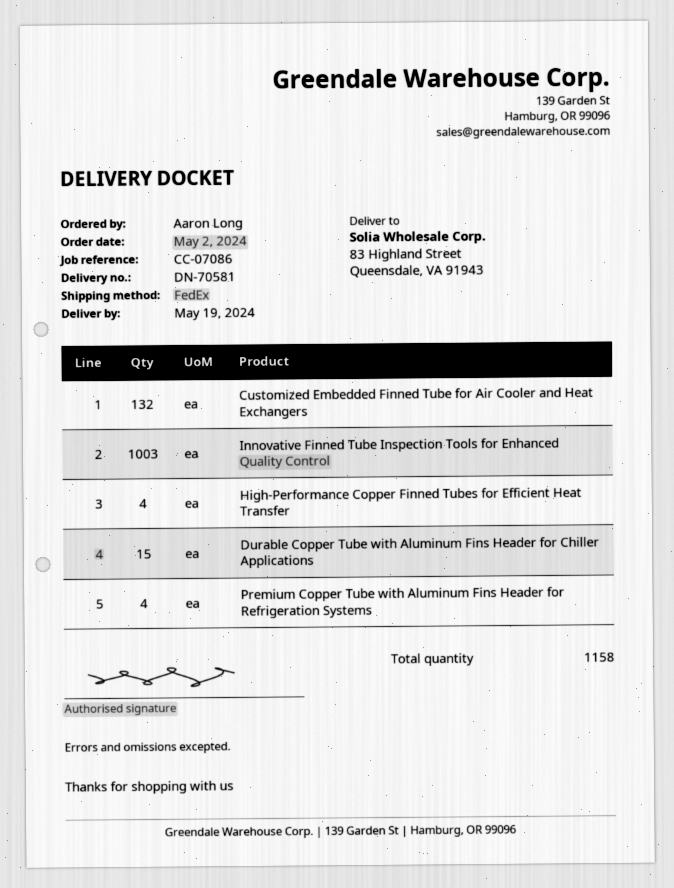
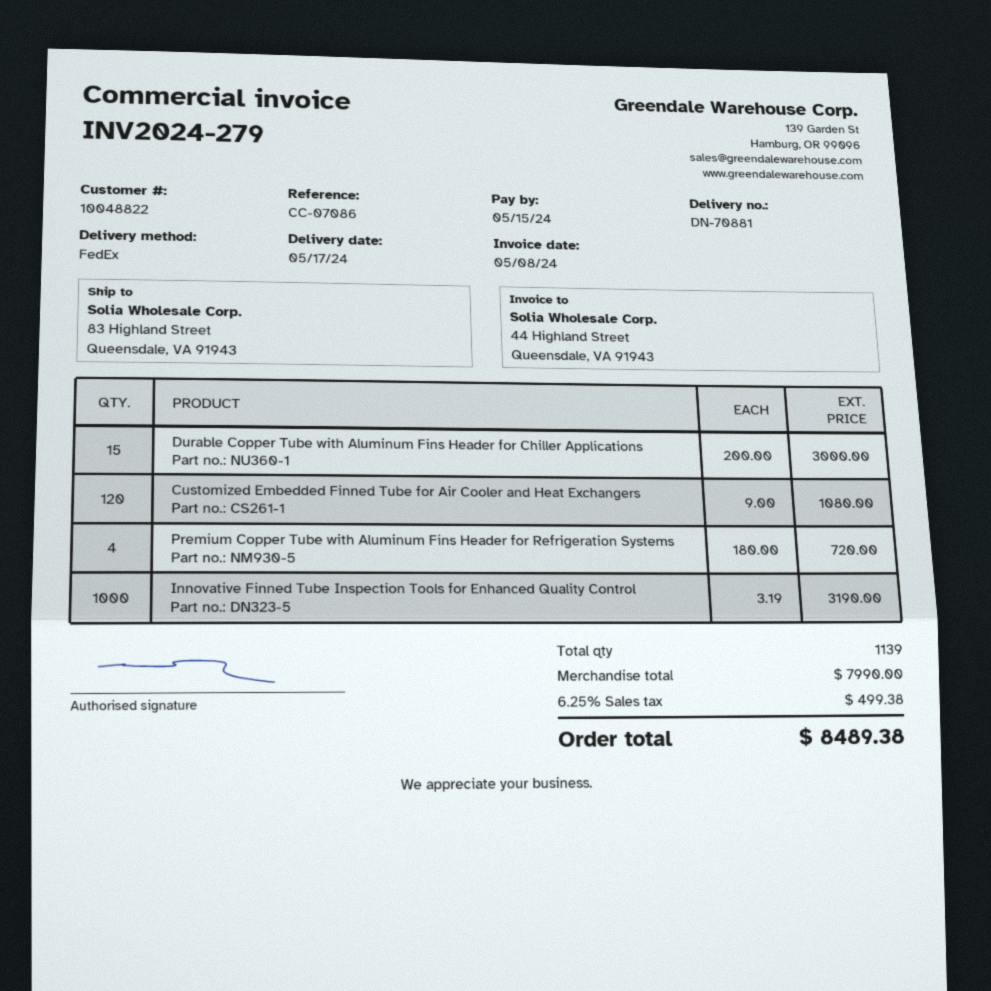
delivery note number: DN-70581 -> DN-70881
delivery date: 2024-05-19 -> 2024-05-17
Customized Embedded Finned Tube for Air Cooler and Heat Exchangers: 132 -> 120
Innovative Finned Tube Inspection Tools for Enhanced Quality Control: 1003 -> 1000
High-Performance Copper Finned Tubes for Efficient Heat Transfer: 4 -> none
total quantity: 1158 -> 1139

